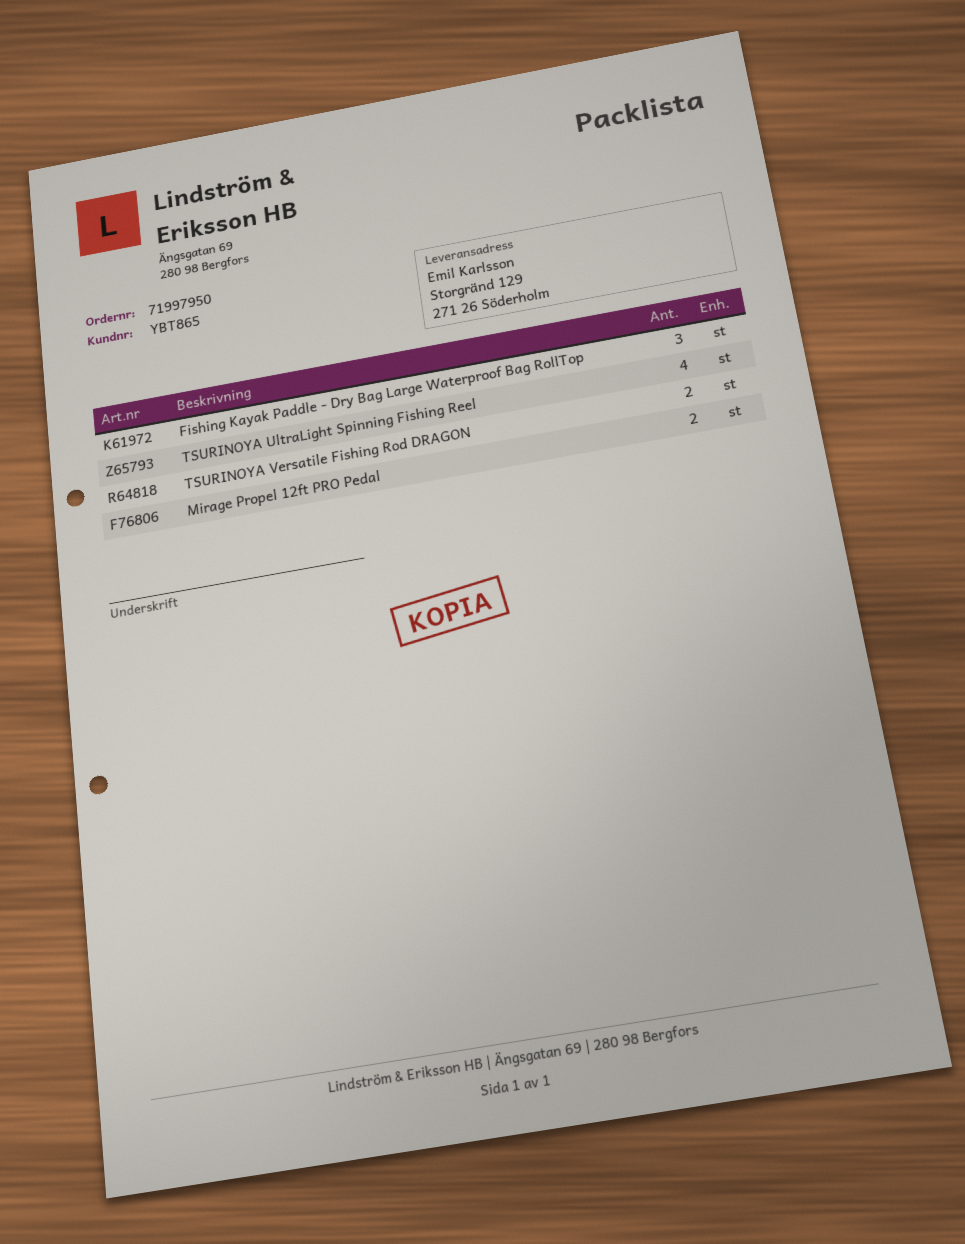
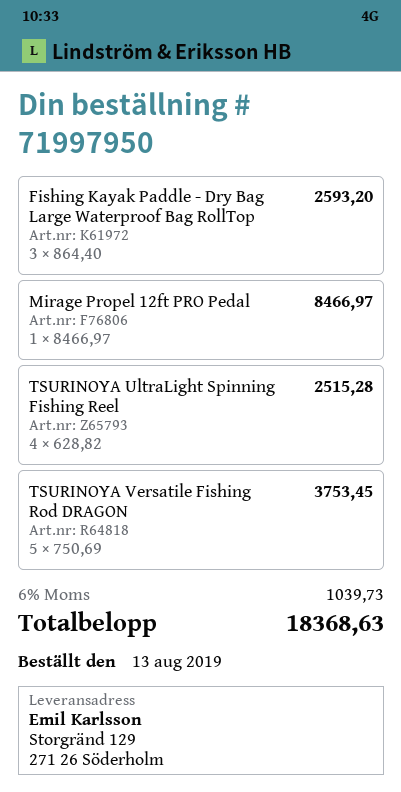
TSURINOYA Versatile Fishing Rod DRAGON: 2 -> 5
Mirage Propel 12ft PRO Pedal: 2 -> 1

